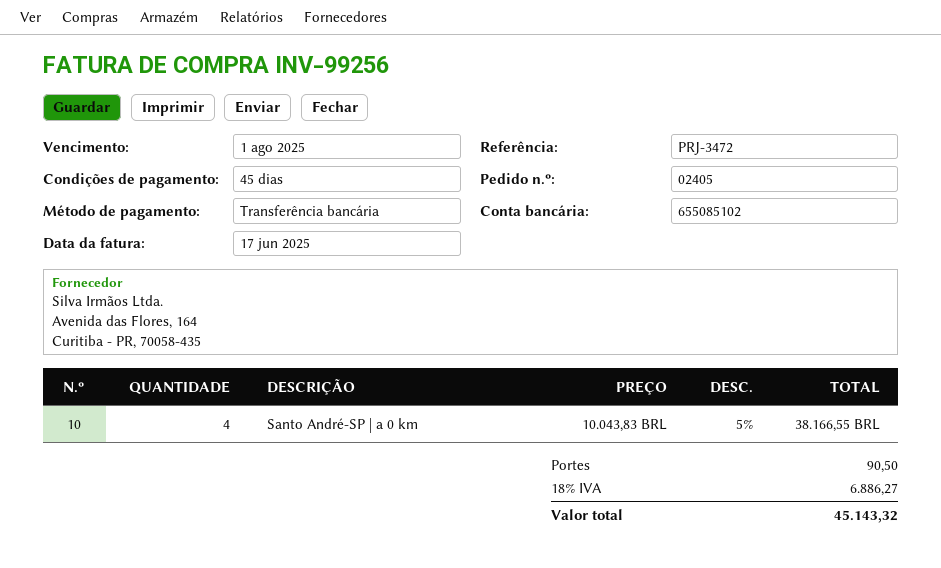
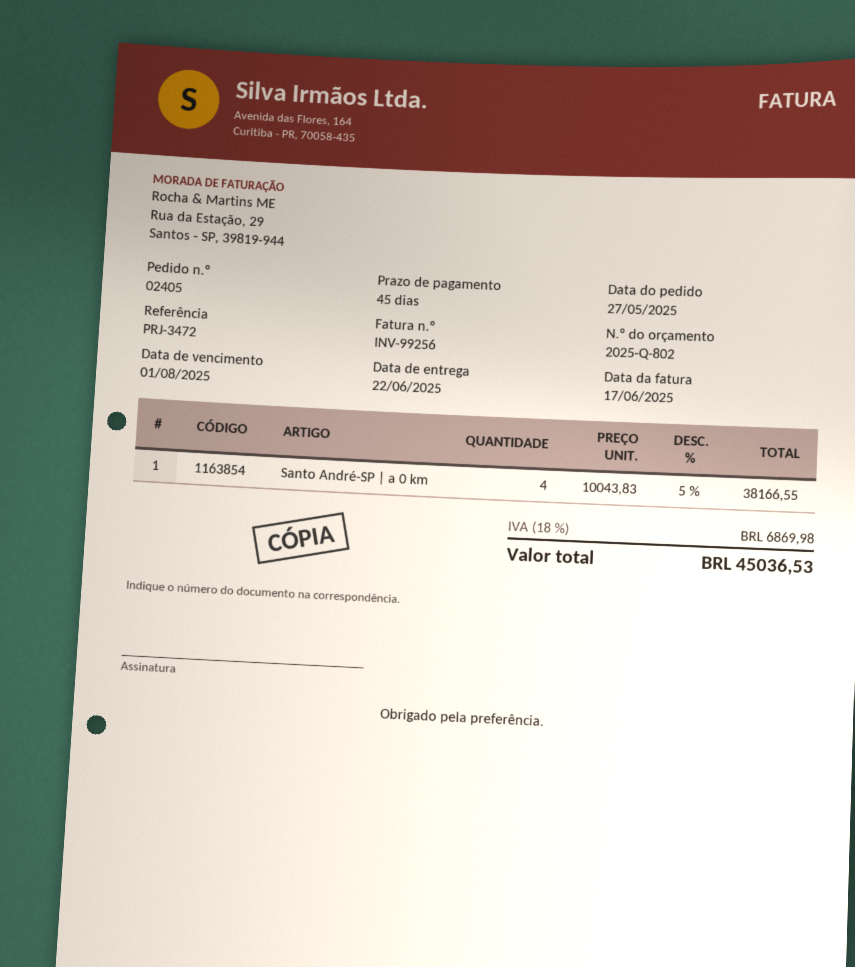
shipping: 90.50 -> none
tax: 18% = 6886.27 -> 18% = 6869.98
total: 45143.32 -> 45036.53

